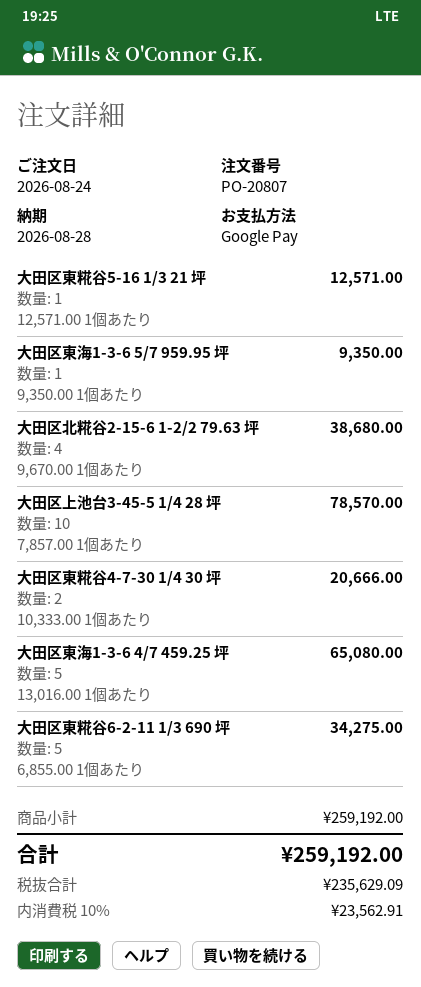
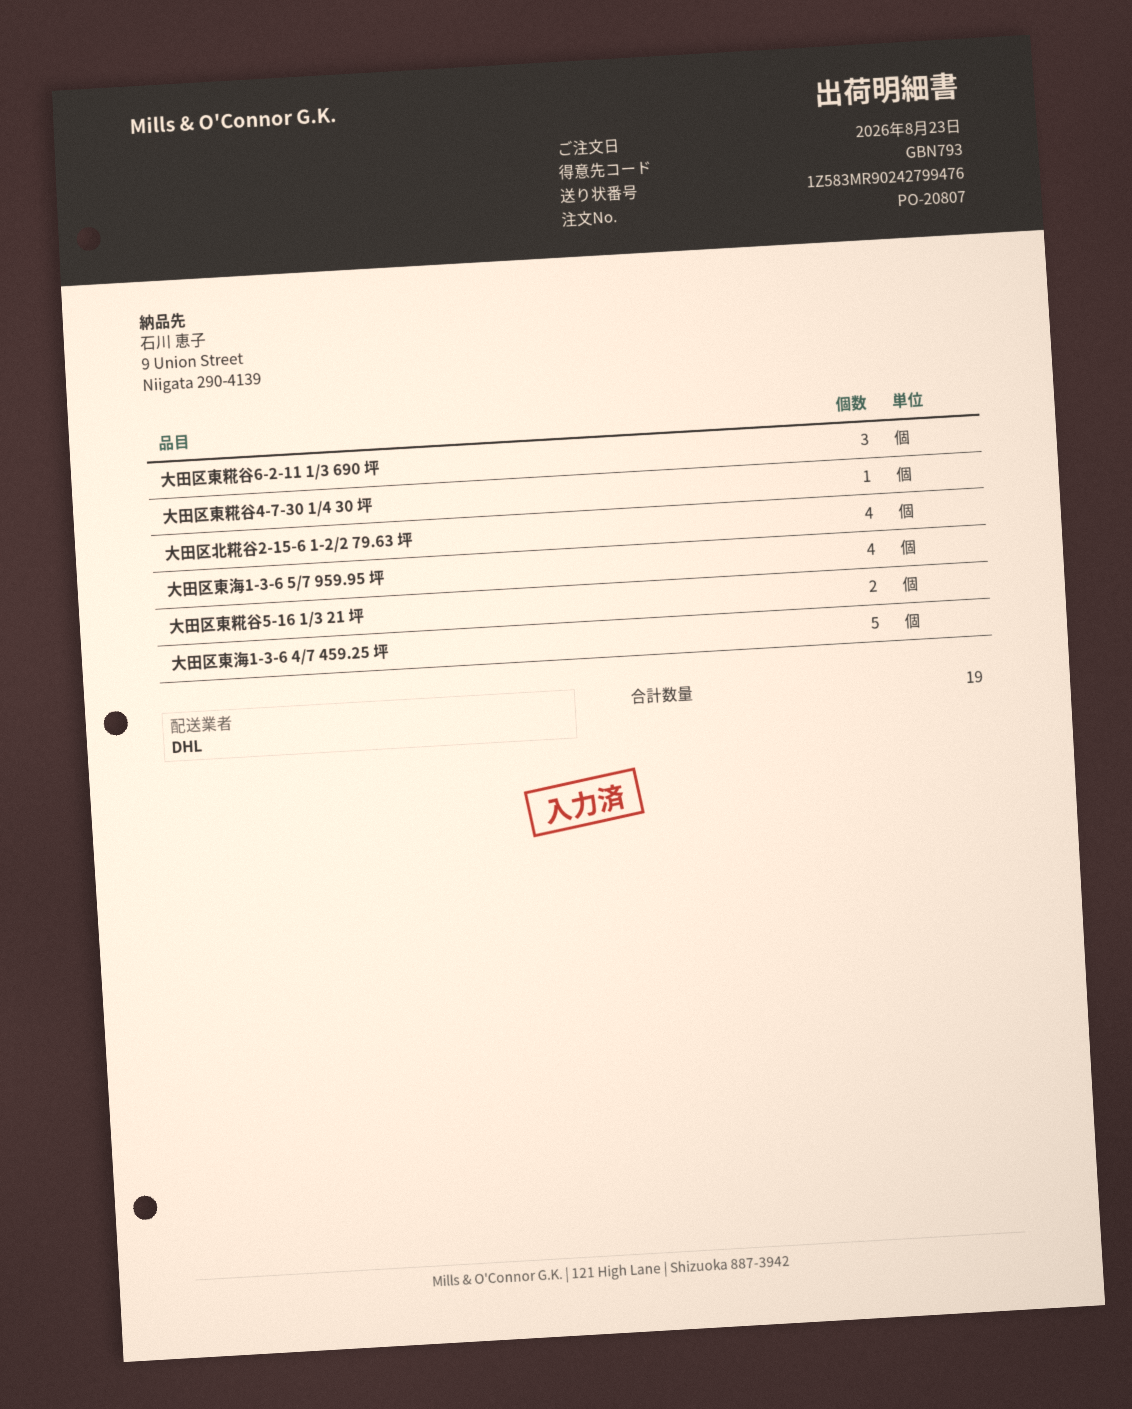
order date: 2026-08-24 -> 2026-08-23
大田区東糀谷5-16 1/3 21 坪: 1 -> 2
大田区東海1-3-6 5/7 959.95 坪: 1 -> 4
大田区上池台3-45-5 1/4 28 坪: 10 -> none
大田区東糀谷4-7-30 1/4 30 坪: 2 -> 1
大田区東糀谷6-2-11 1/3 690 坪: 5 -> 3

